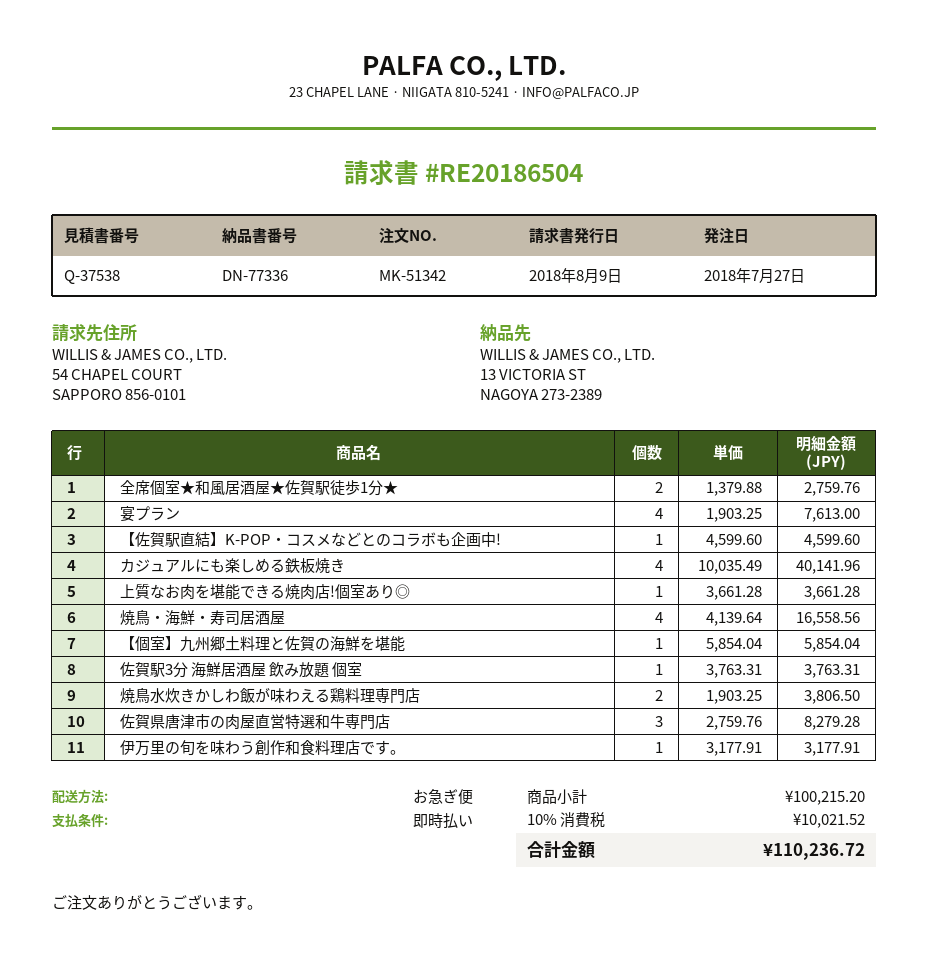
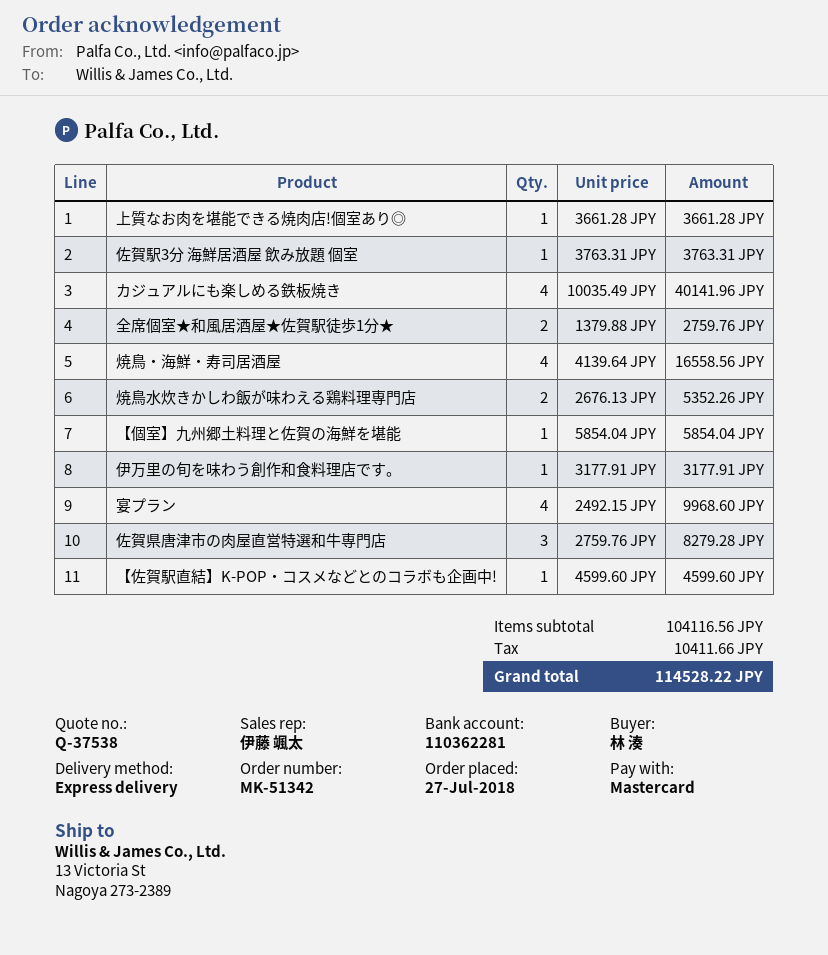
宴プラン: 4 x 1903.25 = 7613.00 -> 4 x 2492.15 = 9968.60
焼鳥水炊きかしわ飯が味わえる鶏料理専門店: 2 x 1903.25 = 3806.50 -> 2 x 2676.13 = 5352.26
subtotal: 100215.20 -> 104116.56
tax: 10021.52 -> 10411.66
total: 110236.72 -> 114528.22

